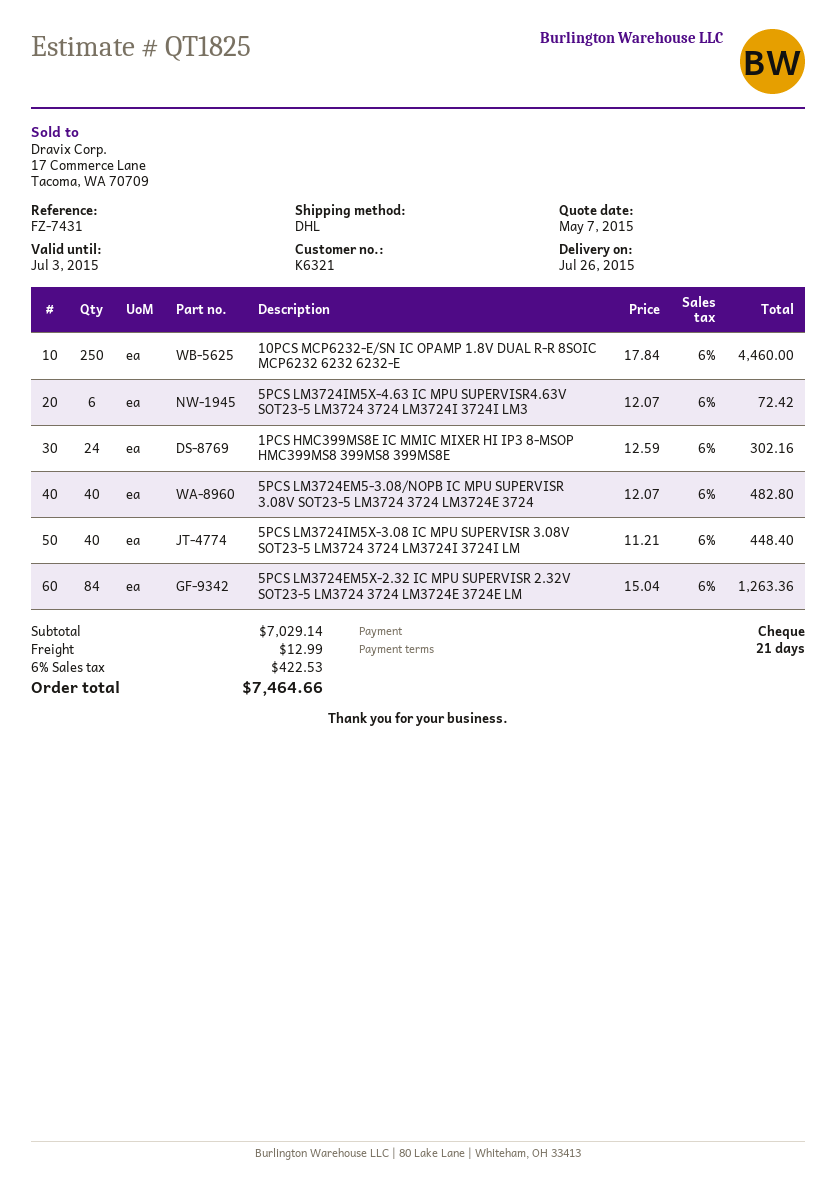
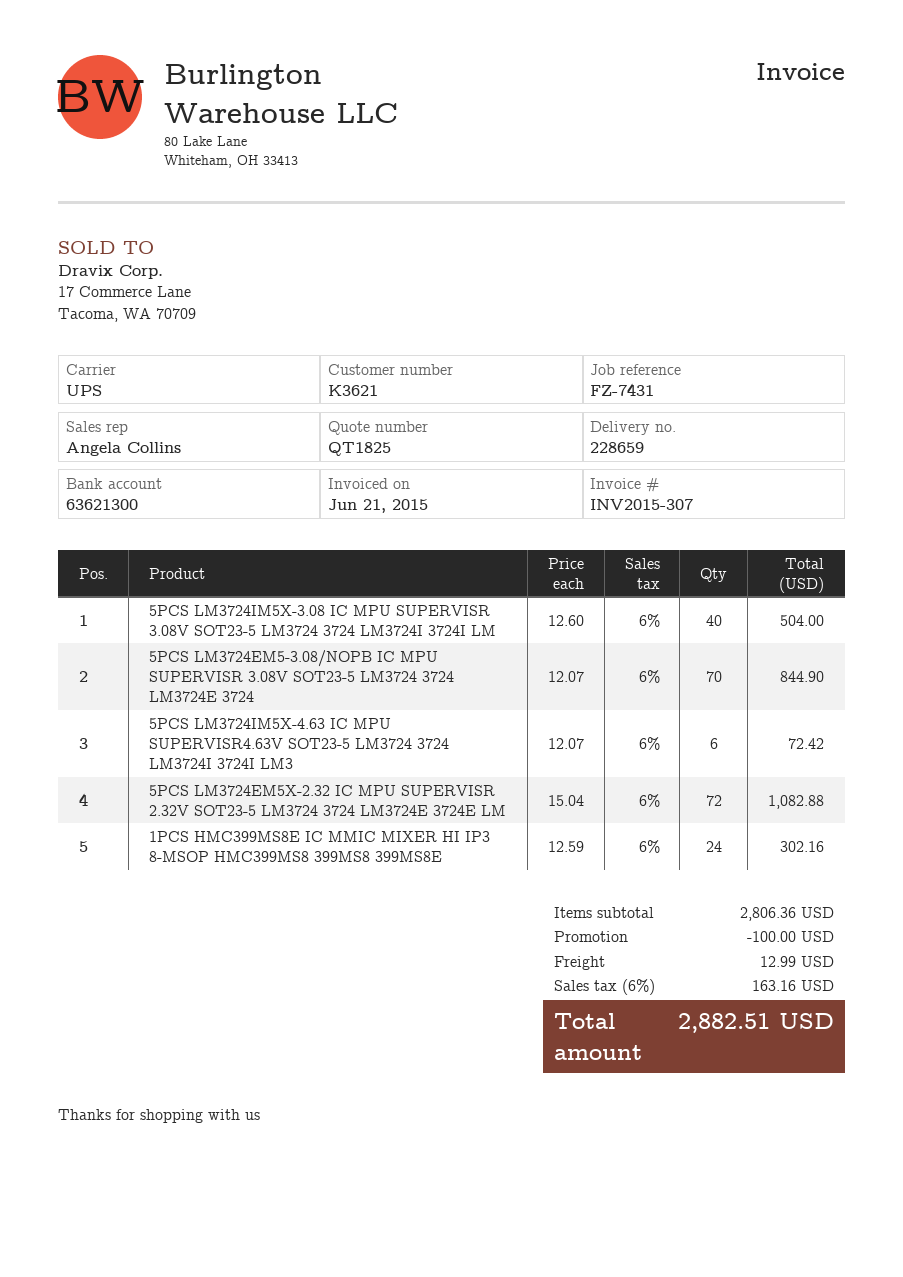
customer number: K6321 -> K3621
shipping method: DHL -> UPS
10PCS MCP6232-E/SN IC OPAMP 1.8V DUAL R-R 8SOIC MCP6232 6232 6232-E: 250 x 17.84 = 4460.00 -> none
5PCS LM3724EM5-3.08/NOPB IC MPU SUPERVISR 3.08V SOT23-5 LM3724 3724 LM3724E 3724: 40 x 12.07 = 482.80 -> 70 x 12.07 = 844.90
5PCS LM3724IM5X-3.08 IC MPU SUPERVISR 3.08V SOT23-5 LM3724 3724 LM3724I 3724I LM: 40 x 11.21 = 448.40 -> 40 x 12.60 = 504.00
5PCS LM3724EM5X-2.32 IC MPU SUPERVISR 2.32V SOT23-5 LM3724 3724 LM3724E 3724E LM: 84 x 15.04 = 1263.36 -> 72 x 15.04 = 1082.88
subtotal: 7029.14 -> 2806.36
discount: none -> 100.00
tax: 6% = 422.53 -> 6% = 163.16
total: 7464.66 -> 2882.51

